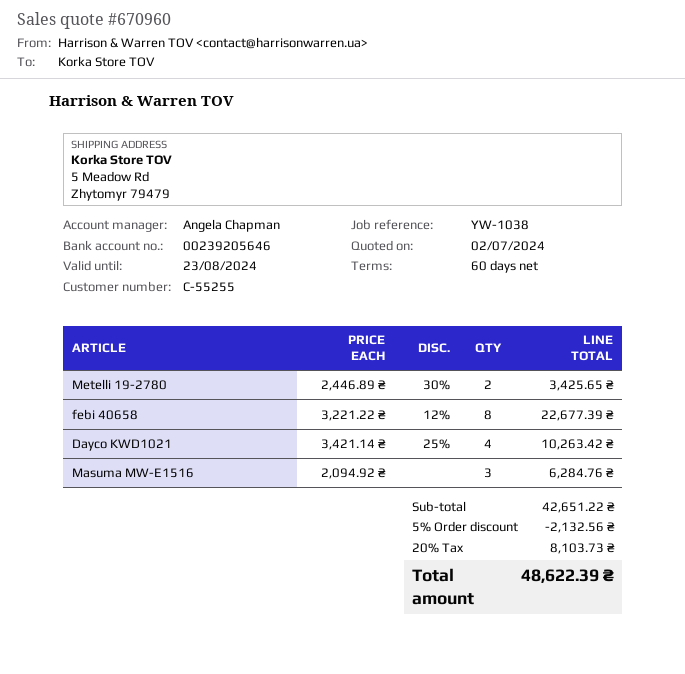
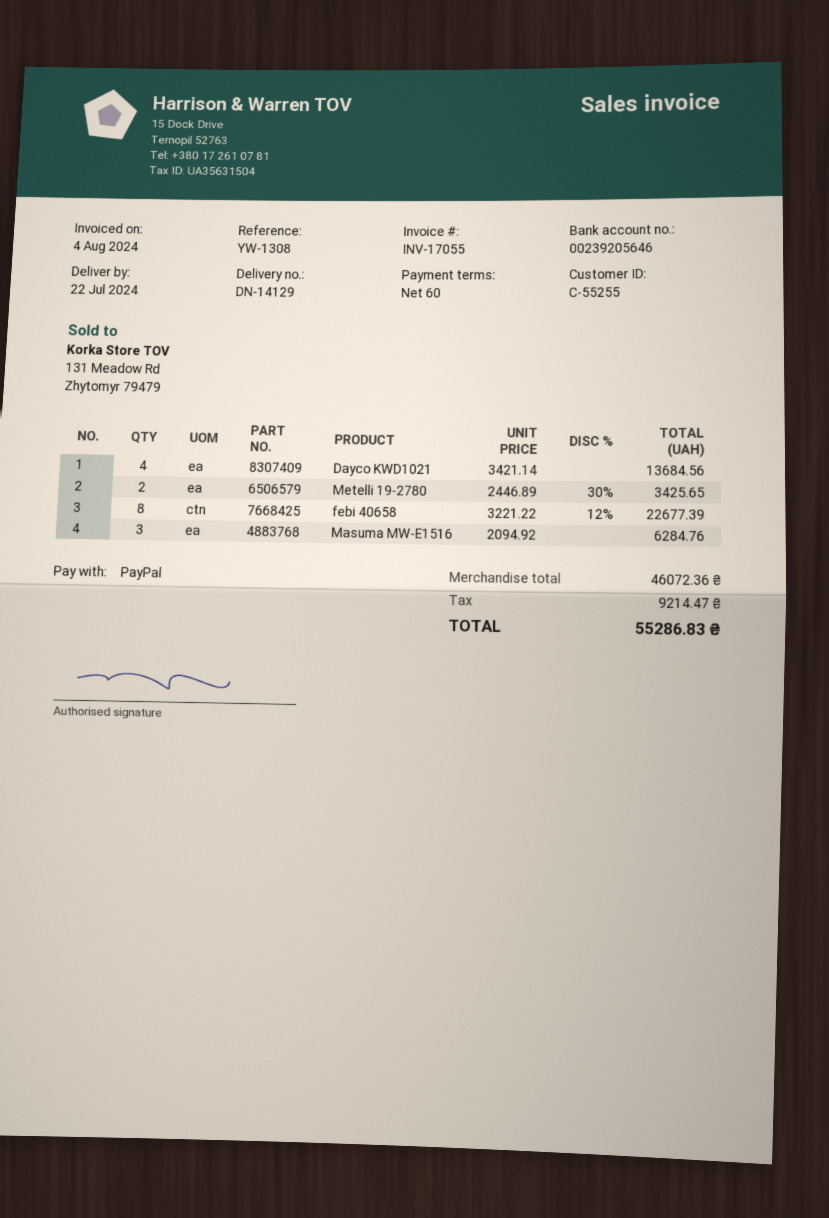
reference: YW-1038 -> YW-1308
Dayco KWD1021: 4 x 3421.14 - 25% = 10263.42 -> 4 x 3421.14 = 13684.56
subtotal: 42651.22 -> 46072.36
discount: 5% = 2132.56 -> none
tax: 8103.73 -> 9214.47
total: 48622.39 -> 55286.83

